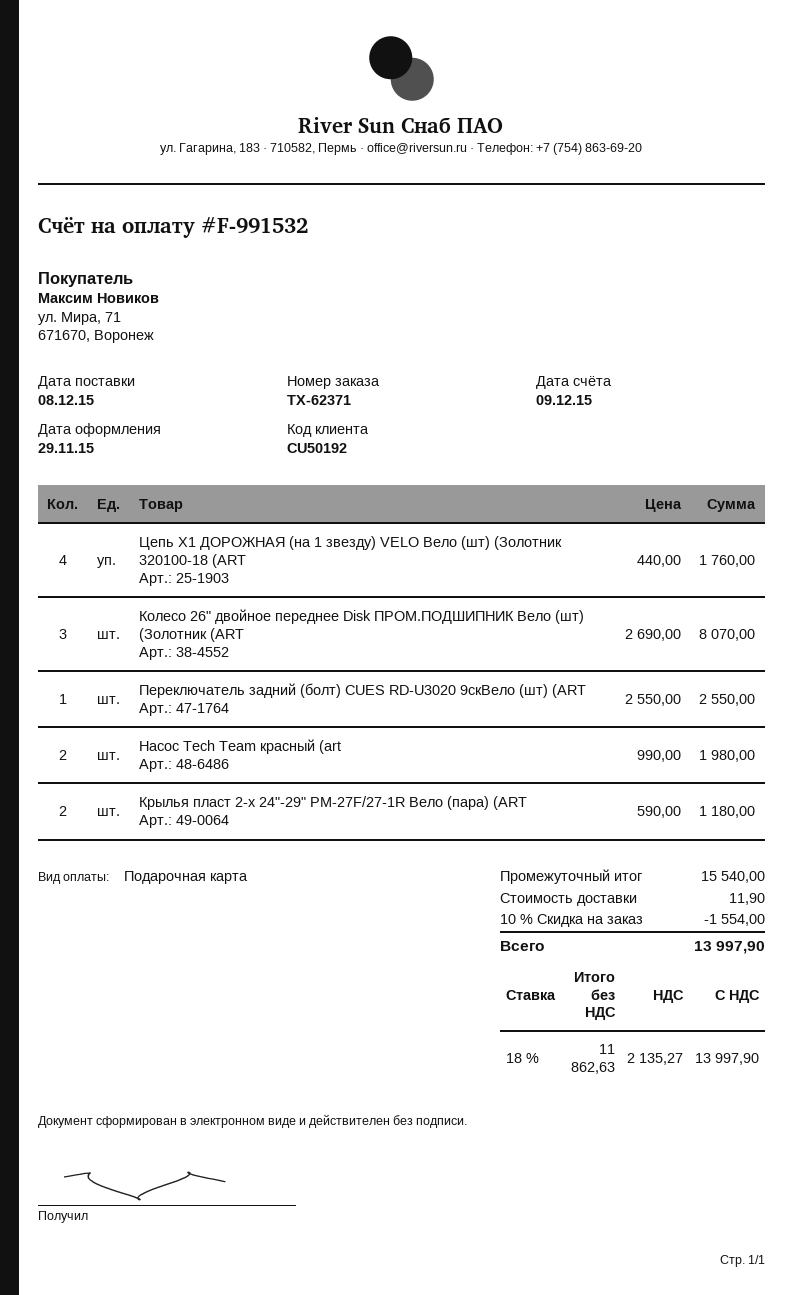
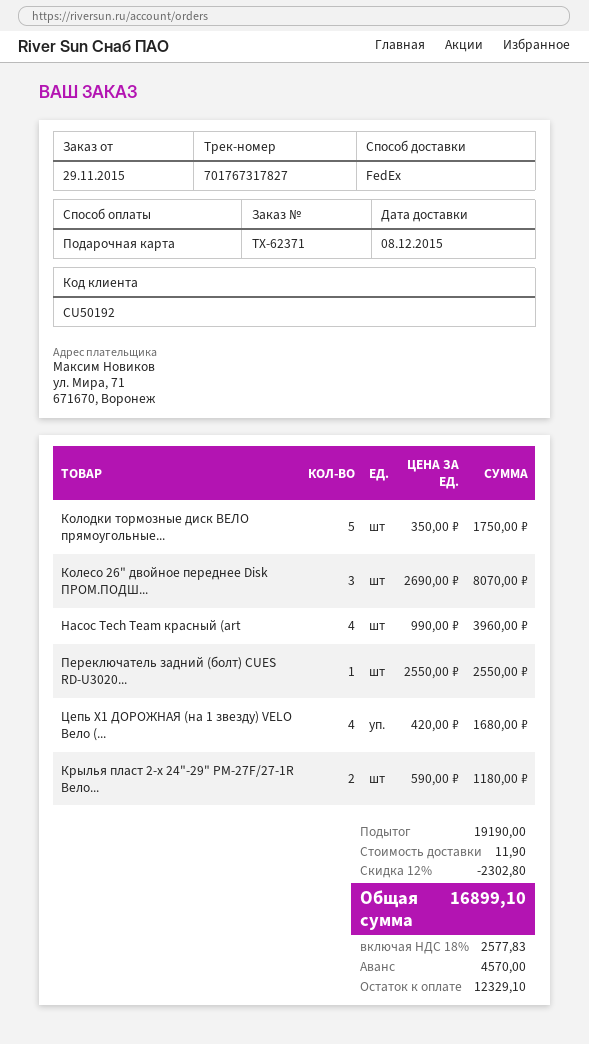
Цепь Х1 ДОРОЖНАЯ (на 1 звезду) VELO Вело (шт) (Золотник 320100-18 (ART: 4 x 440.00 = 1760.00 -> 4 x 420.00 = 1680.00
Насос Tech Team красный (art: 2 x 990.00 = 1980.00 -> 4 x 990.00 = 3960.00
Колодки тормозные диск ВЕЛО прямоугольные...: none -> 5 x 350.00 = 1750.00
subtotal: 15540.00 -> 19190.00
discount: 10% = 1554.00 -> 12% = 2302.80
tax: 18% = 2135.27 -> 18% = 2577.83
total: 13997.90 -> 16899.10

